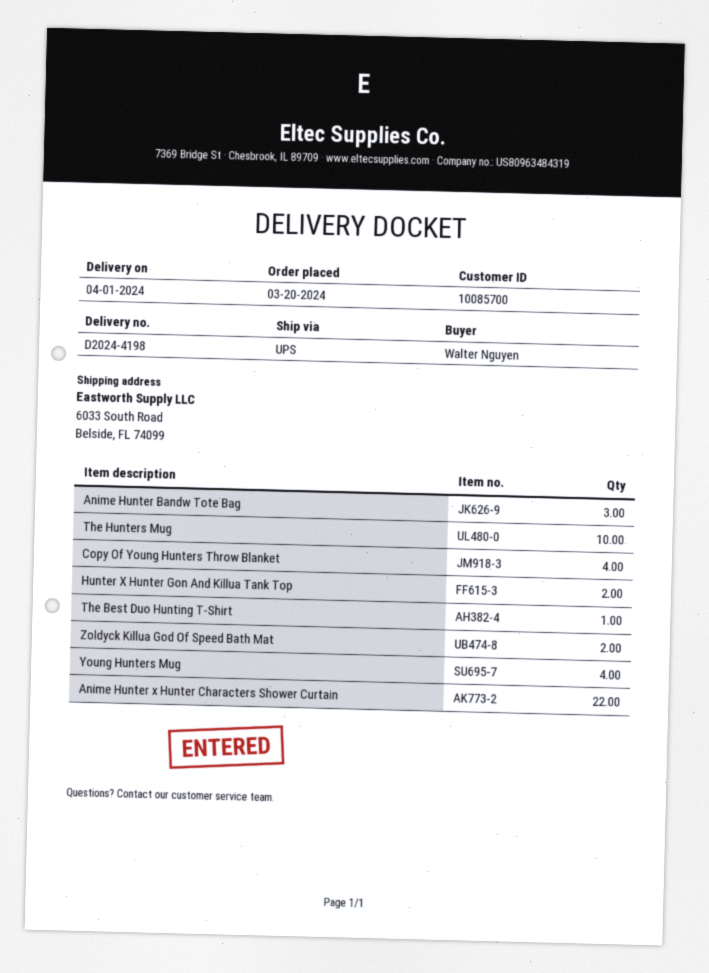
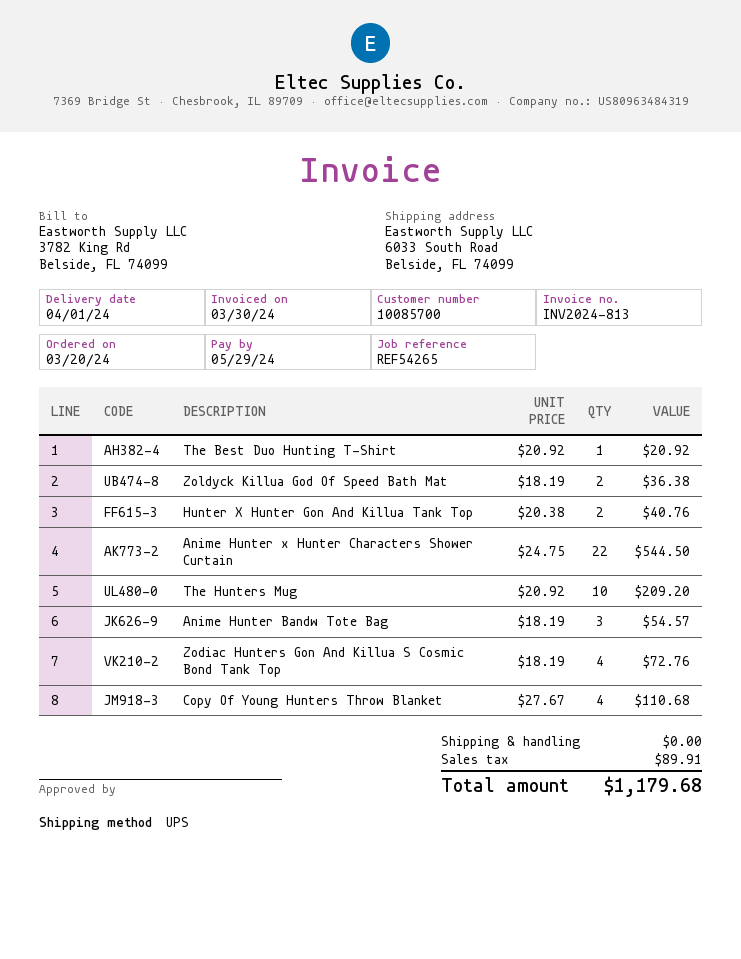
Young Hunters Mug: 4 -> none
Zodiac Hunters Gon And Killua S Cosmic Bond Tank Top: none -> 4

